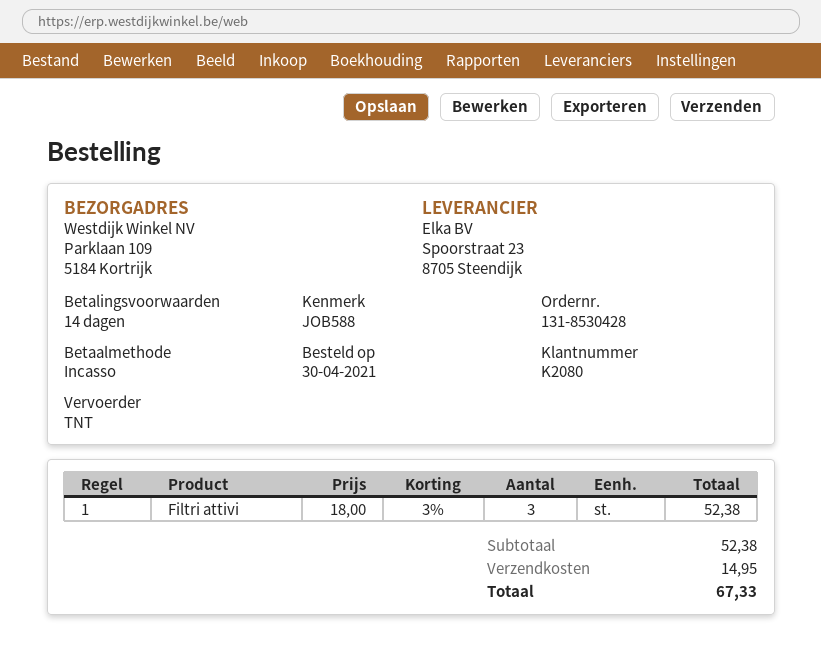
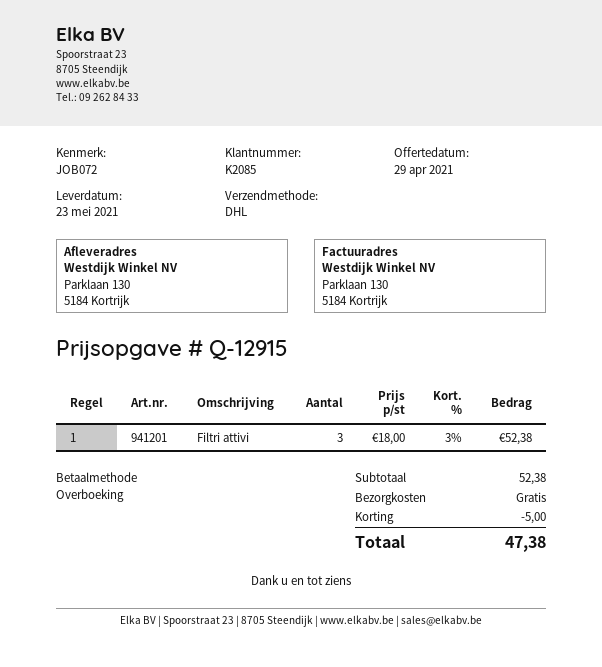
customer number: K2080 -> K2085
reference: JOB588 -> JOB072
payment method: direct debit -> bank transfer
shipping method: TNT -> DHL
ship to: Parklaan 109, 5184 Kortrijk -> Parklaan 130, 5184 Kortrijk
discount: none -> 5.00
shipping: 14.95 -> 0.00
total: 67.33 -> 47.38

